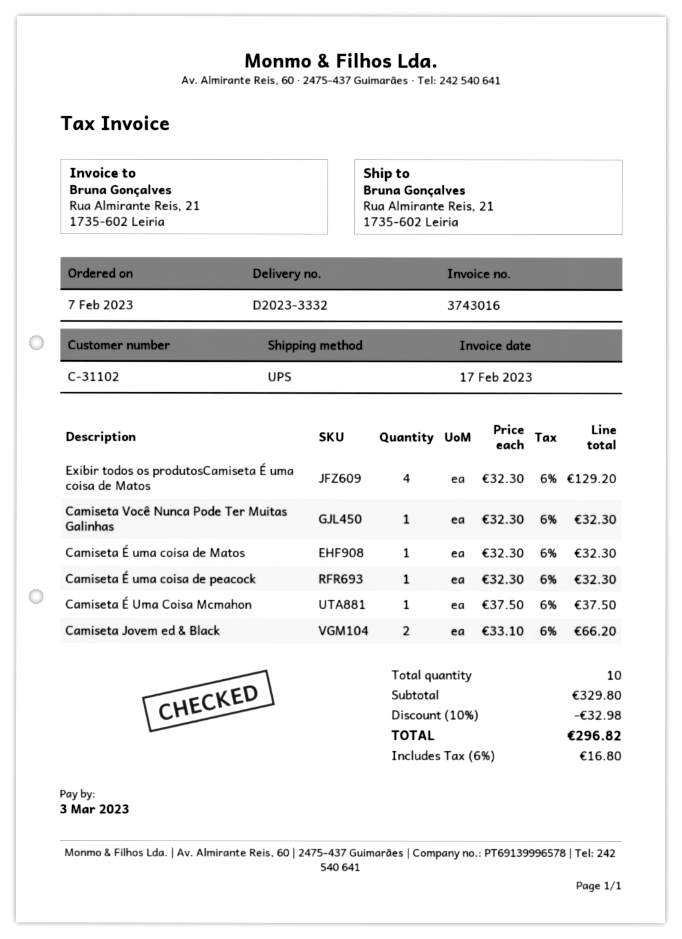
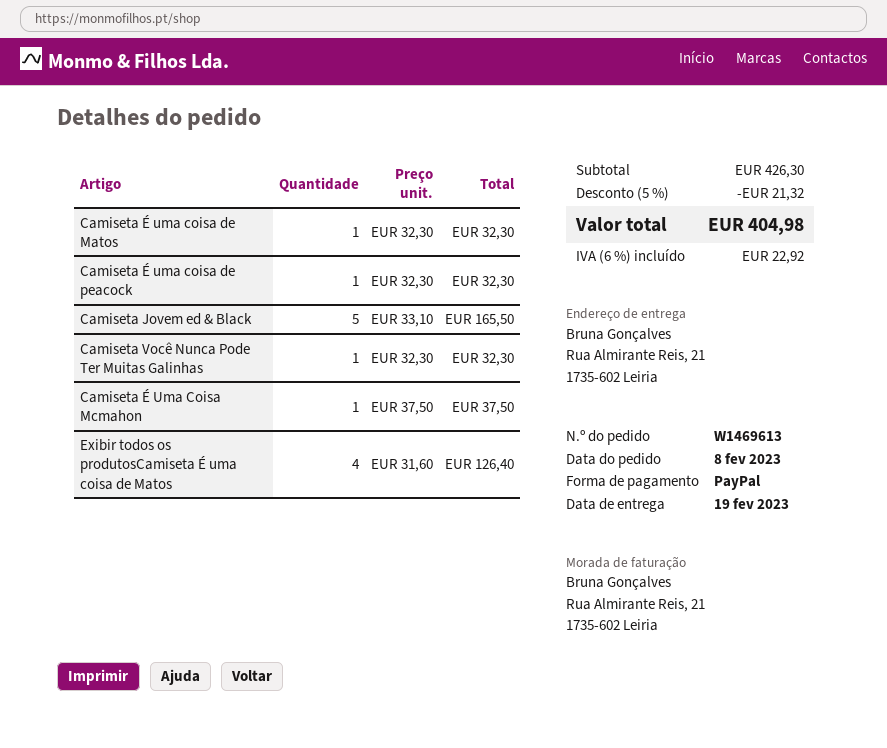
order date: 2023-02-07 -> 2023-02-08
Exibir todos os produtosCamiseta É uma coisa de Matos: 4 x 32.30 = 129.20 -> 4 x 31.60 = 126.40
Camiseta Jovem ed & Black: 2 x 33.10 = 66.20 -> 5 x 33.10 = 165.50
subtotal: 329.80 -> 426.30
discount: 10% = 32.98 -> 5% = 21.32
tax: 6% = 16.80 -> 6% = 22.92
total: 296.82 -> 404.98

